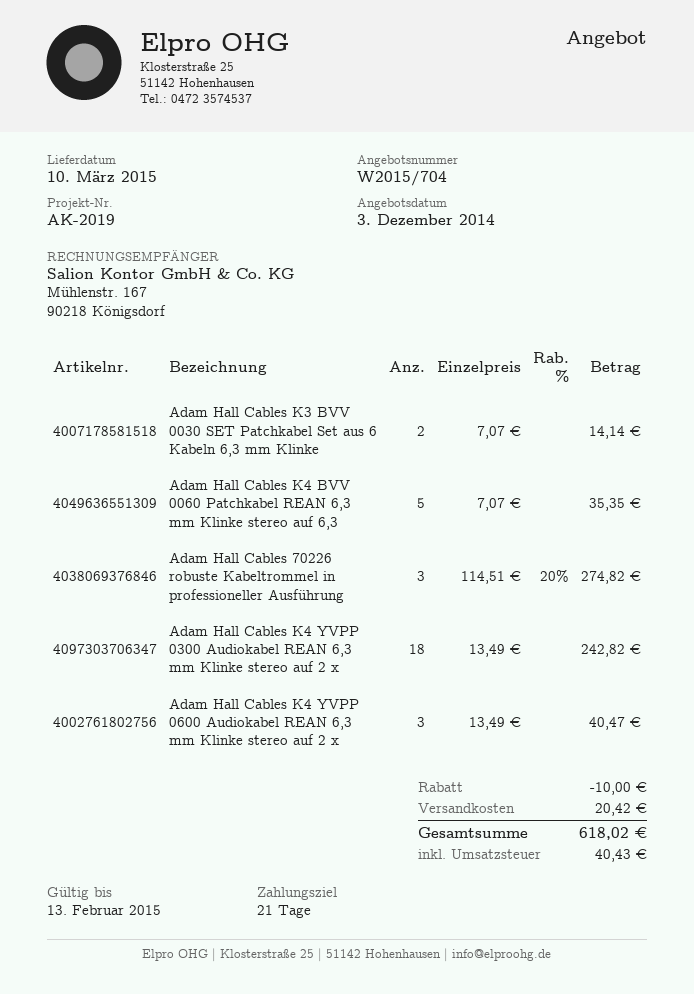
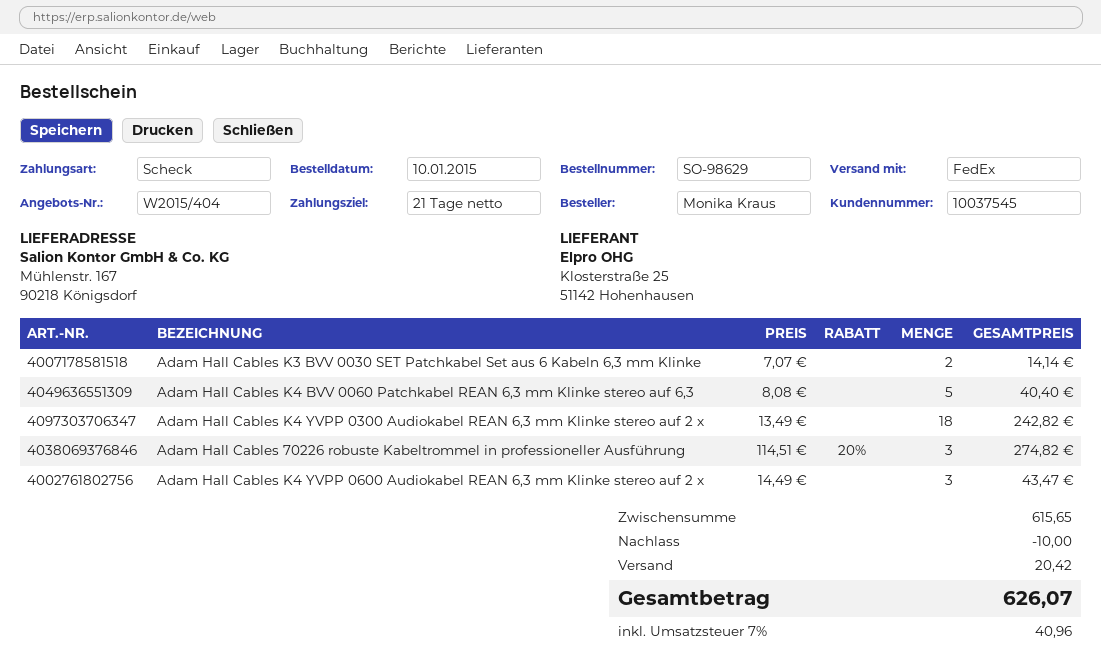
quote number: W2015/704 -> W2015/404
Adam Hall Cables K4 BVV 0060 Patchkabel REAN 6,3 mm Klinke stereo auf 6,3: 5 x 7.07 = 35.35 -> 5 x 8.08 = 40.40
Adam Hall Cables K4 YVPP 0600 Audiokabel REAN 6,3 mm Klinke stereo auf 2 x: 3 x 13.49 = 40.47 -> 3 x 14.49 = 43.47
tax: 40.43 -> 40.96
total: 618.02 -> 626.07

